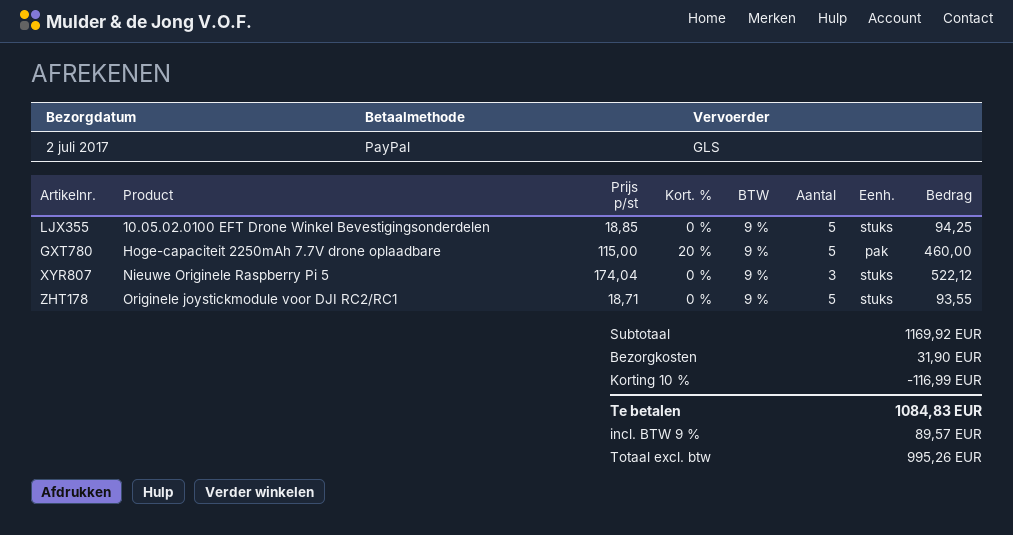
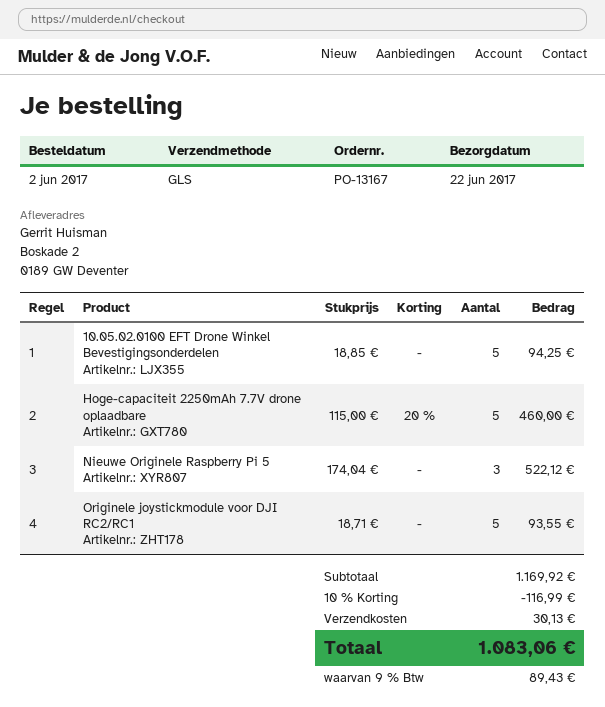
delivery date: 2017-07-02 -> 2017-06-22
shipping: 31.90 -> 30.13
tax: 9% = 89.57 -> 9% = 89.43
total: 1084.83 -> 1083.06

